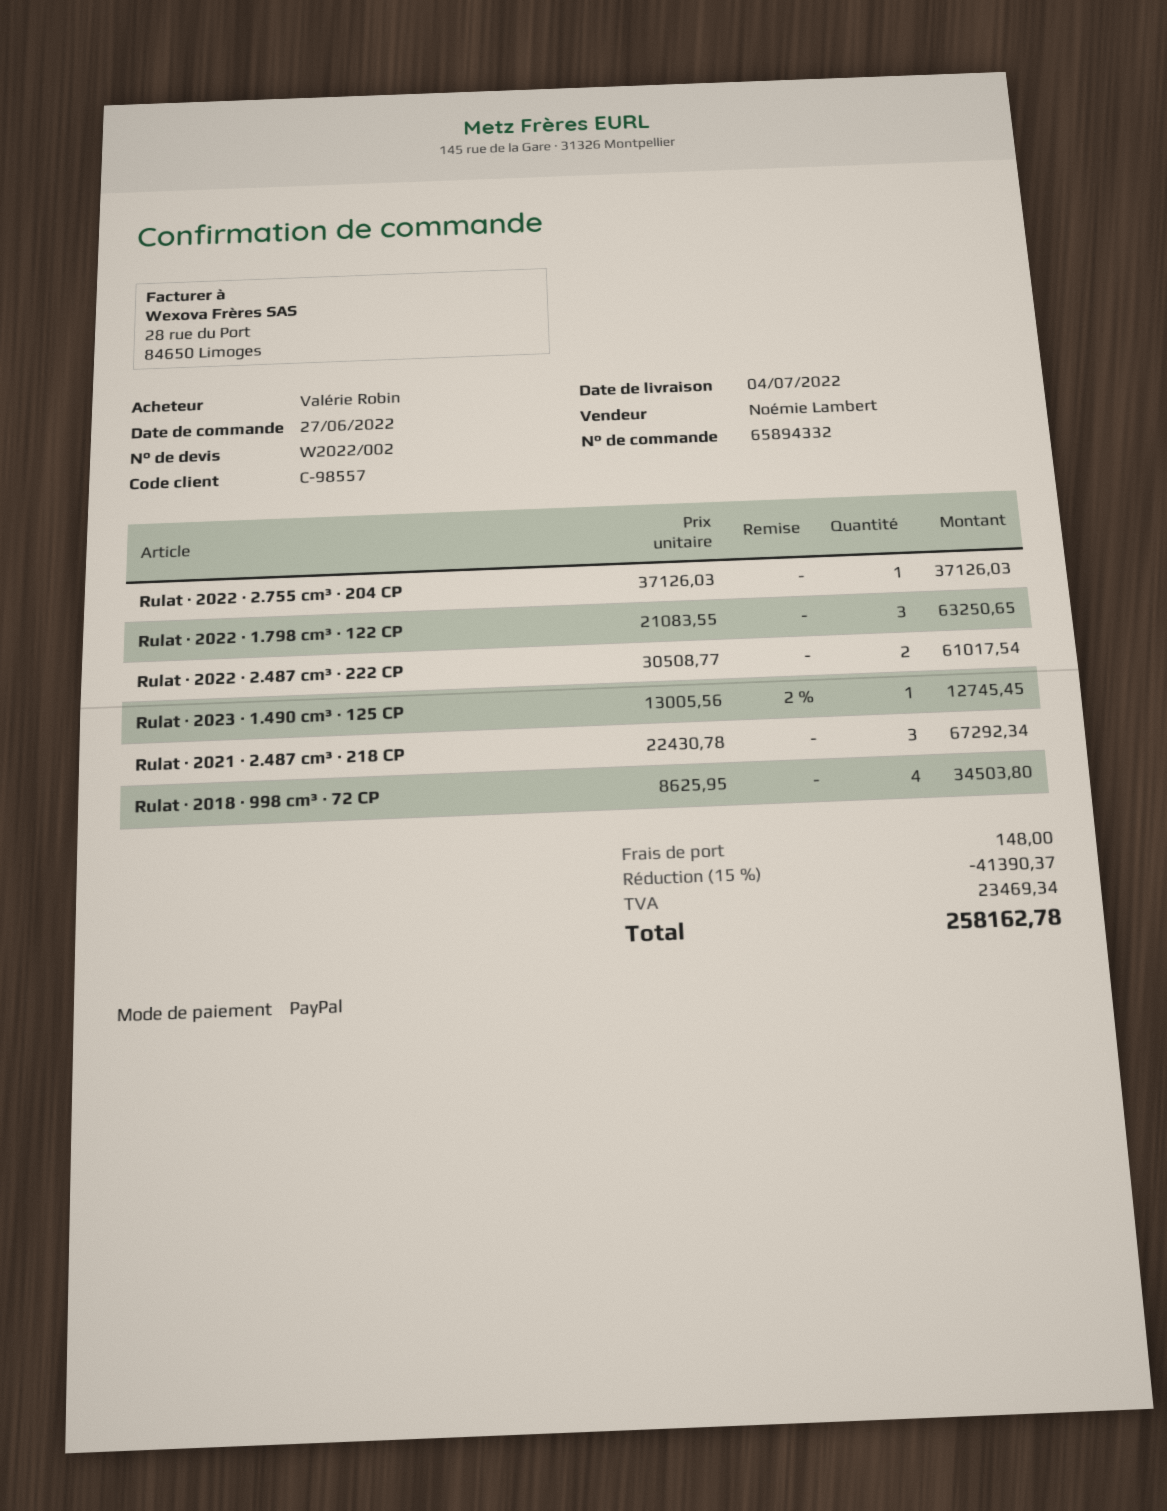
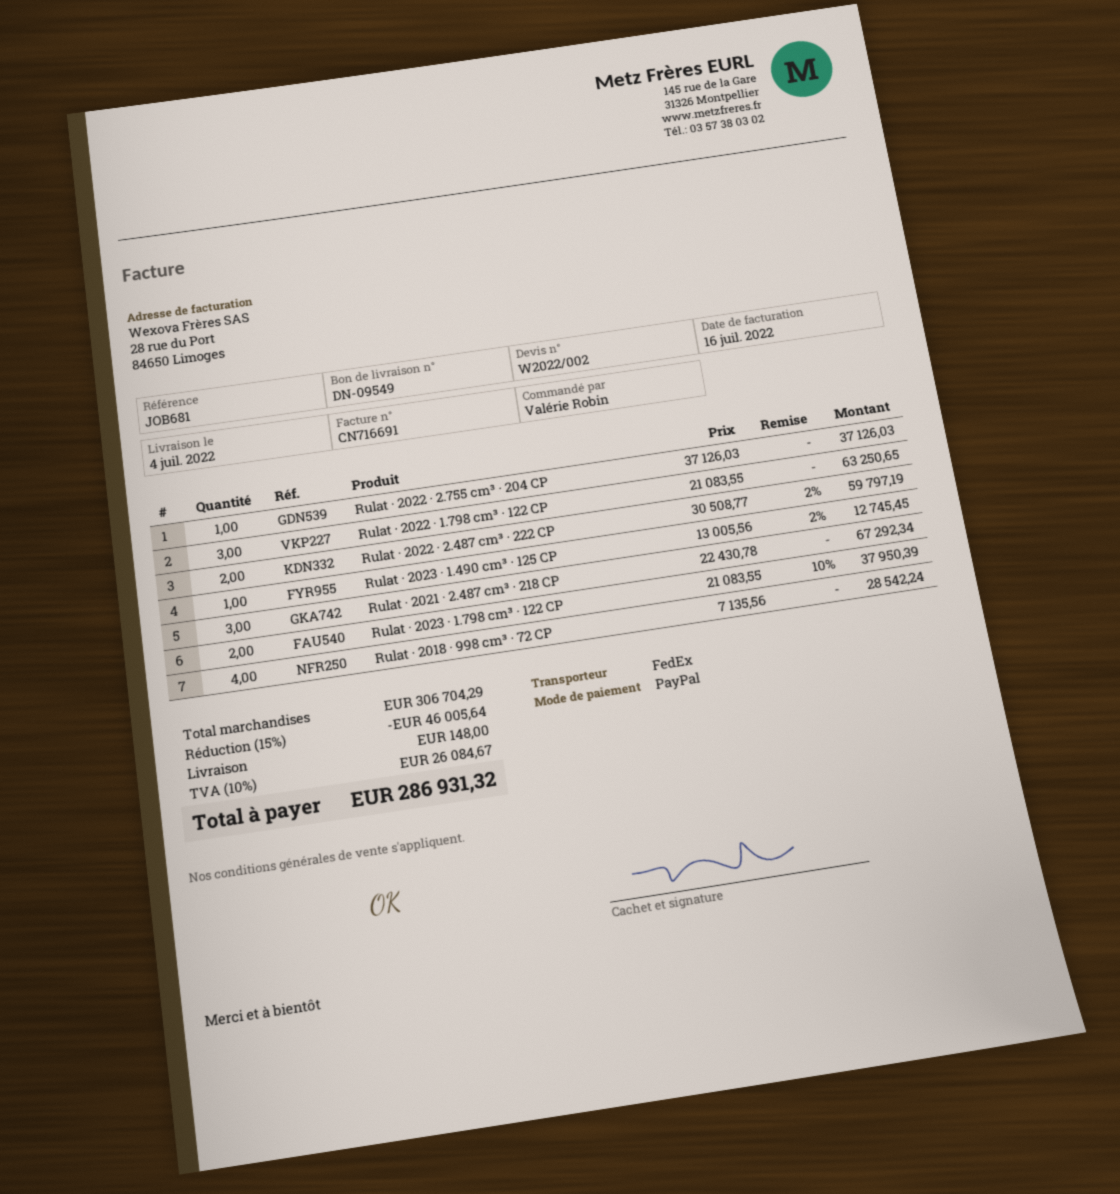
Rulat · 2022 · 2.487 cm³ · 222 CP: 2 x 30508.77 = 61017.54 -> 2 x 30508.77 - 2% = 59797.19
Rulat · 2018 · 998 cm³ · 72 CP: 4 x 8625.95 = 34503.80 -> 4 x 7135.56 = 28542.24
Rulat · 2023 · 1.798 cm³ · 122 CP: none -> 2 x 21083.55 - 10% = 37950.39
discount: 15% = 41390.37 -> 15% = 46005.64
tax: 23469.34 -> 26084.67
total: 258162.78 -> 286931.32

